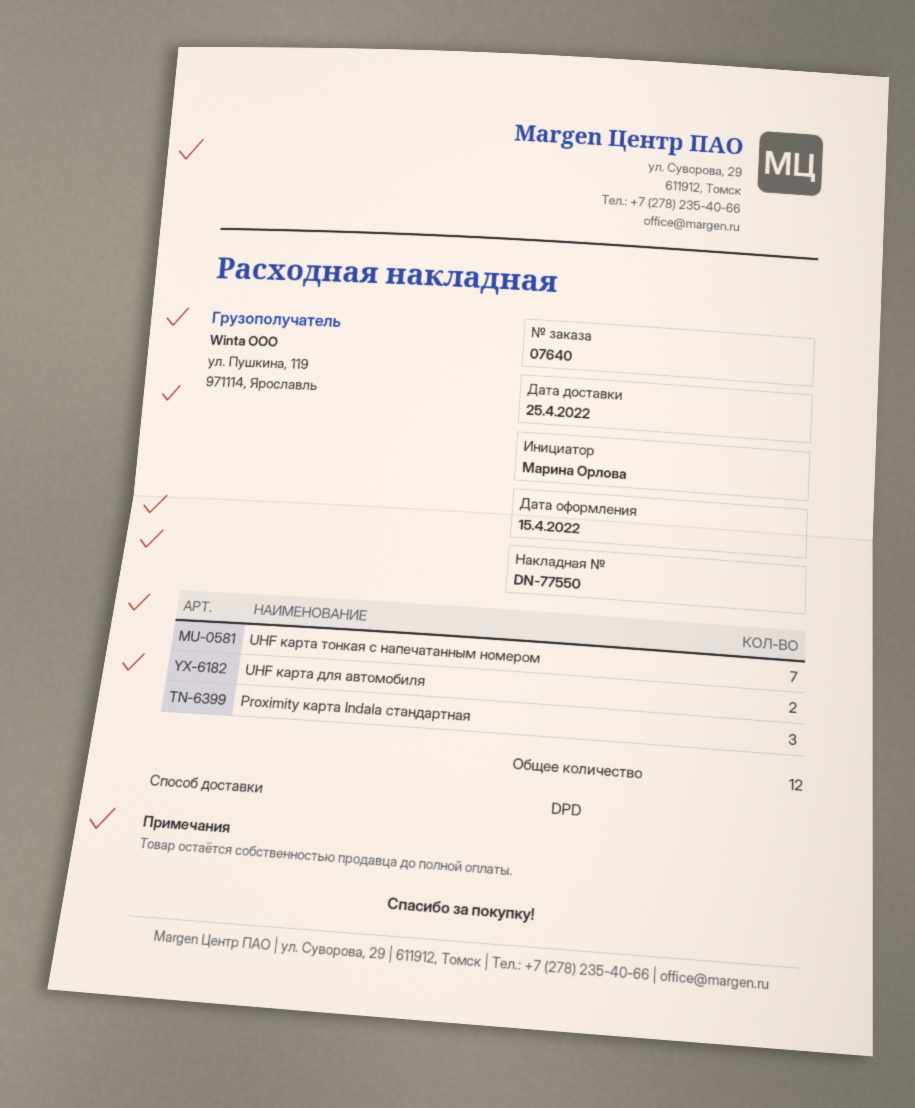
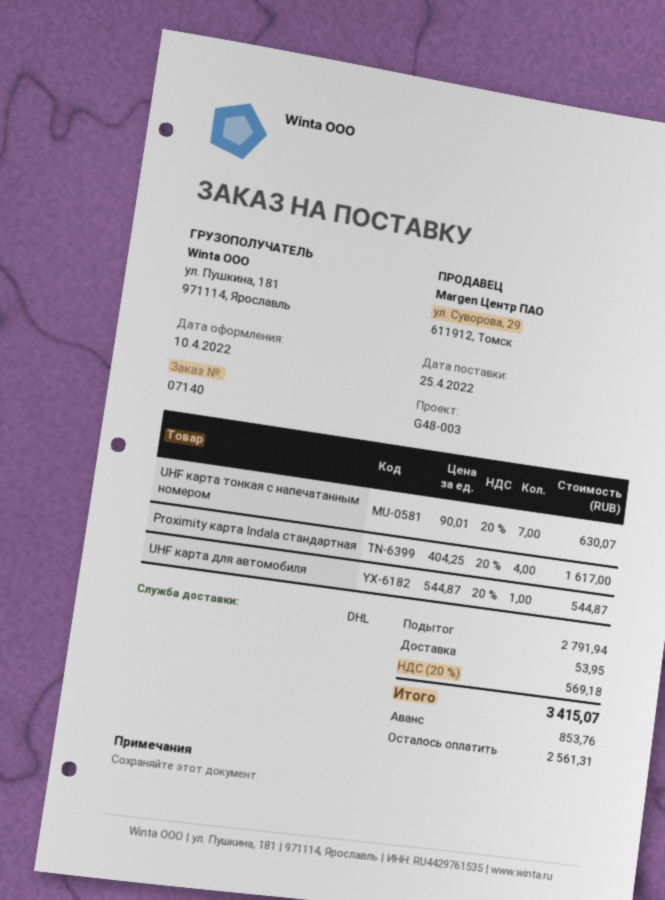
order number: 07640 -> 07140
order date: 2022-04-15 -> 2022-04-10
shipping method: DPD -> DHL
ship to: ул. Пушкина, 119, 971114, Ярославль -> ул. Пушкина, 181, 971114, Ярославль
UHF карта для автомобиля: 2 -> 1
Proximity карта Indala стандартная: 3 -> 4

